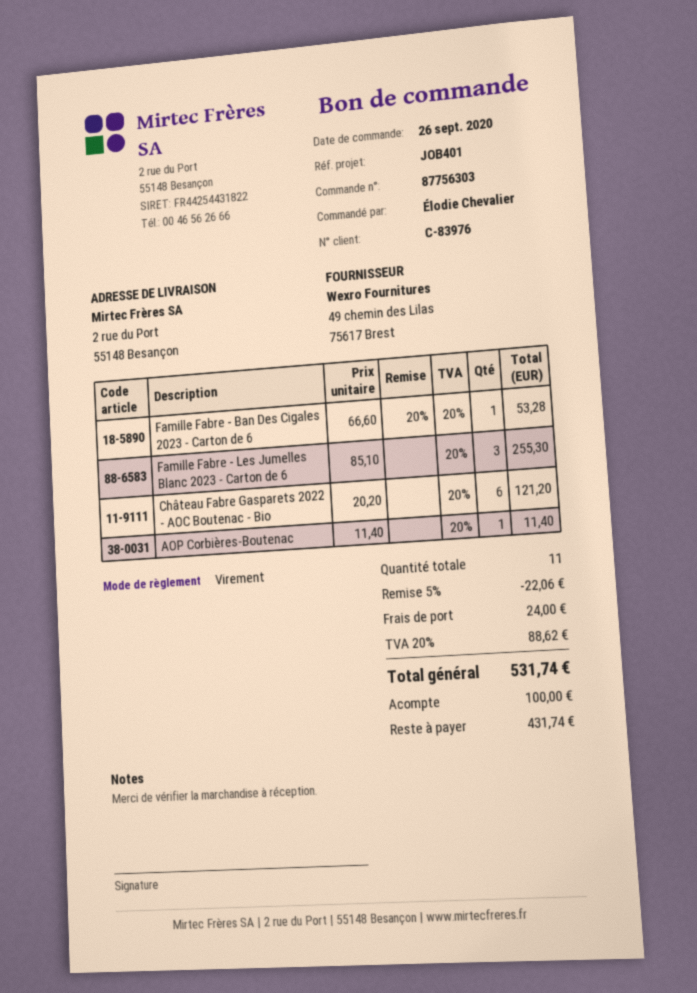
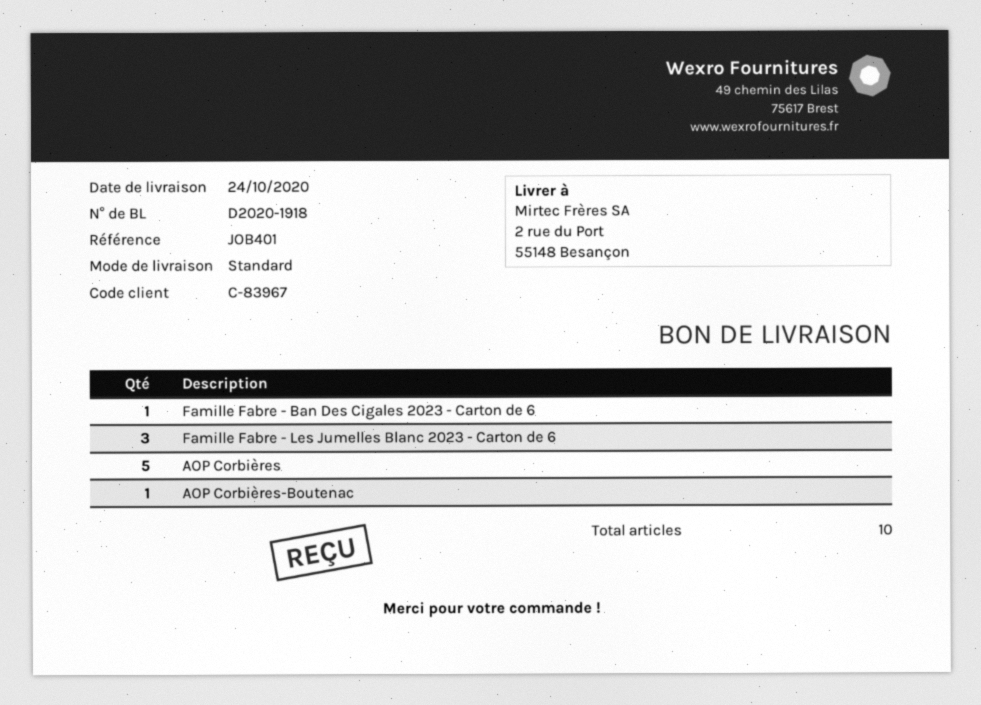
customer number: C-83976 -> C-83967
Château Fabre Gasparets 2022 - AOC Boutenac - Bio: 6 -> none
AOP Corbières: none -> 5
total quantity: 11 -> 10

